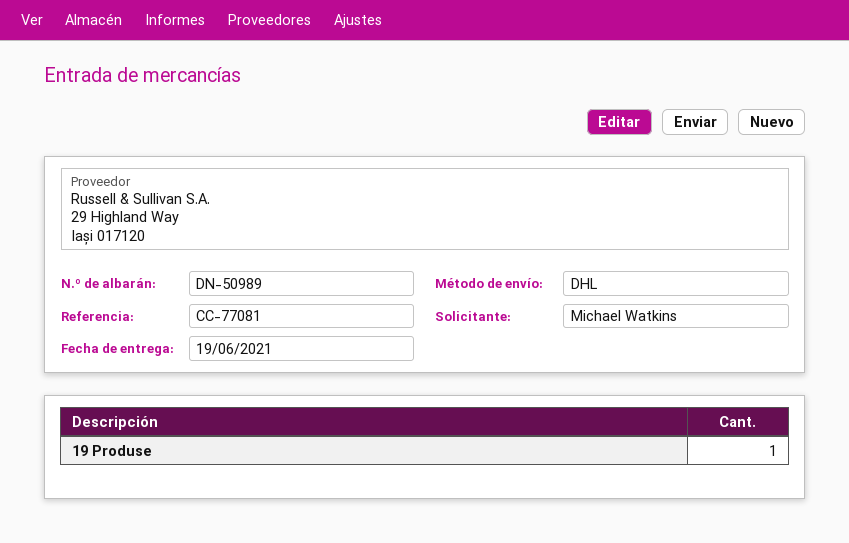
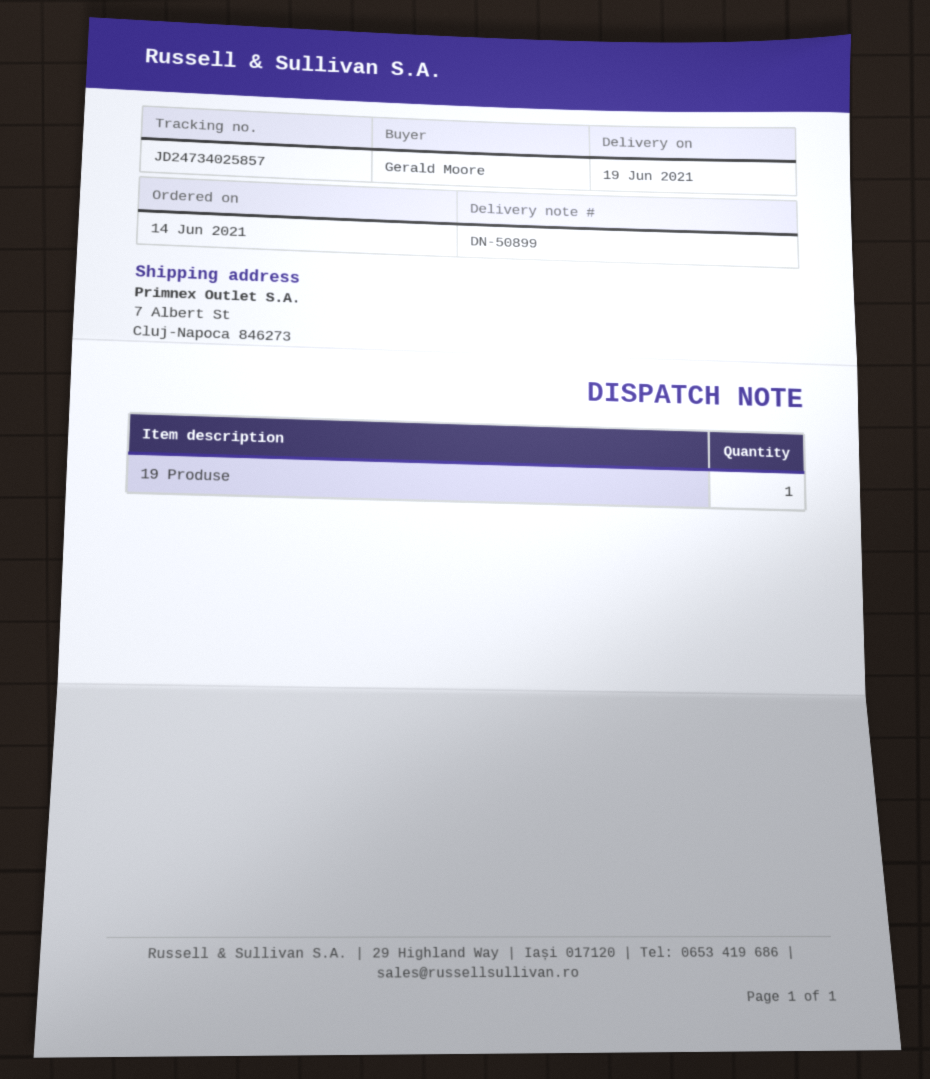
delivery note number: DN-50989 -> DN-50899
ordered by: Michael Watkins -> Gerald Moore

